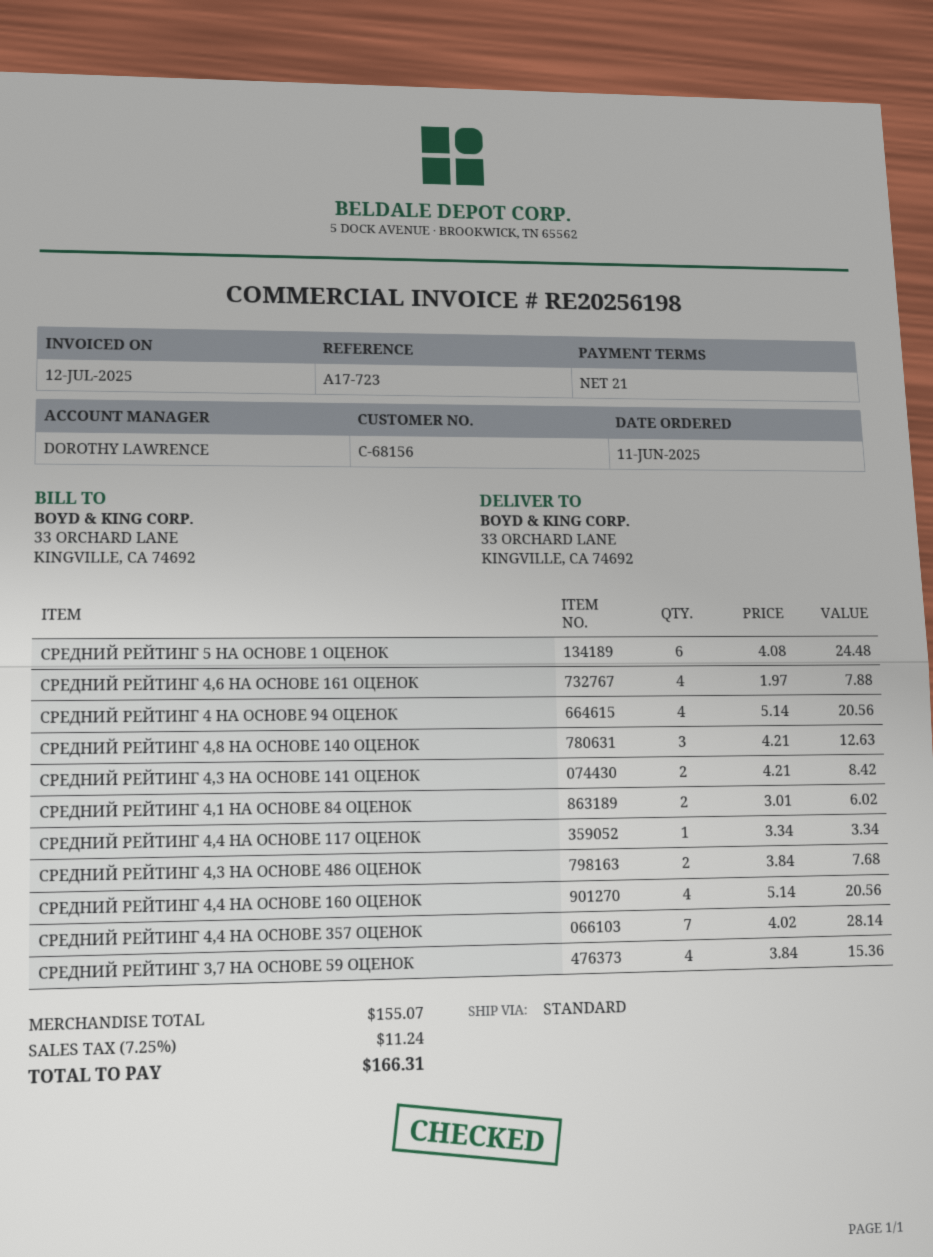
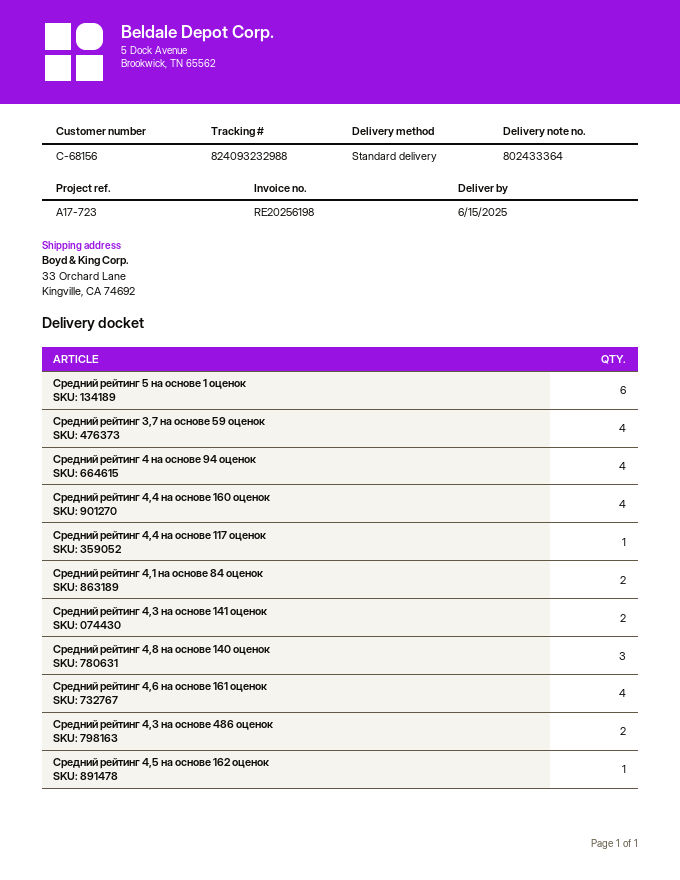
СРЕДНИЙ РЕЙТИНГ 4,4 НА ОСНОВЕ 357 ОЦЕНОК: 7 -> none
Средний рейтинг 4,5 на основе 162 оценок: none -> 1

